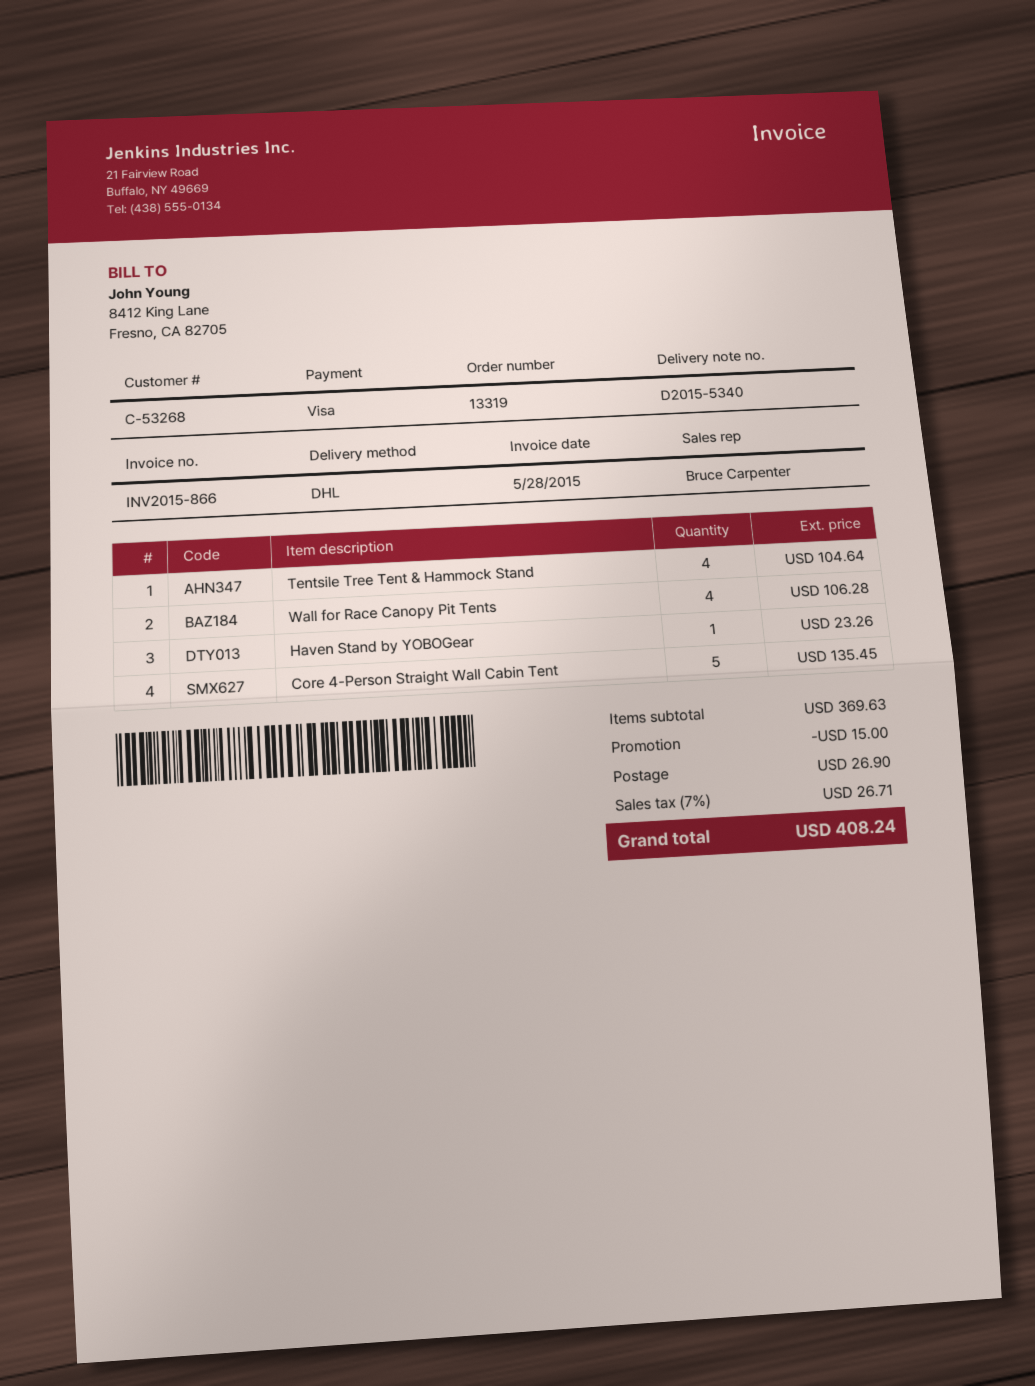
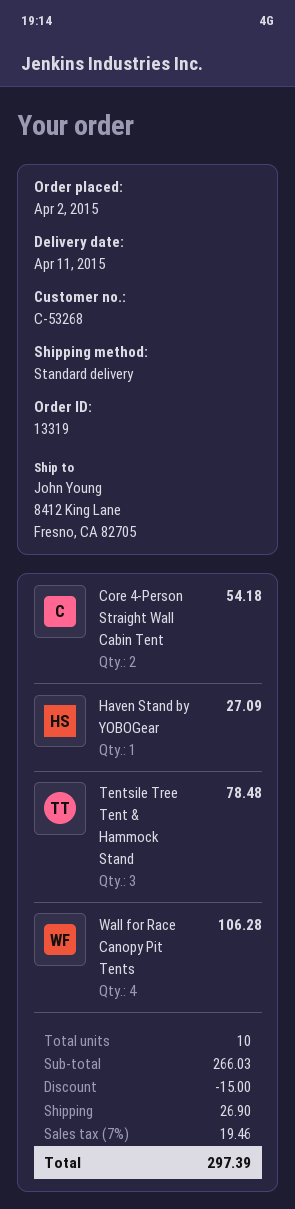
shipping method: DHL -> standard
Tentsile Tree Tent & Hammock Stand: 4 for 104.64 -> 3 for 78.48
Haven Stand by YOBOGear: 1 for 23.26 -> 1 for 27.09
Core 4-Person Straight Wall Cabin Tent: 5 for 135.45 -> 2 for 54.18
subtotal: 369.63 -> 266.03
tax: 7% = 26.71 -> 7% = 19.46
total: 408.24 -> 297.39

